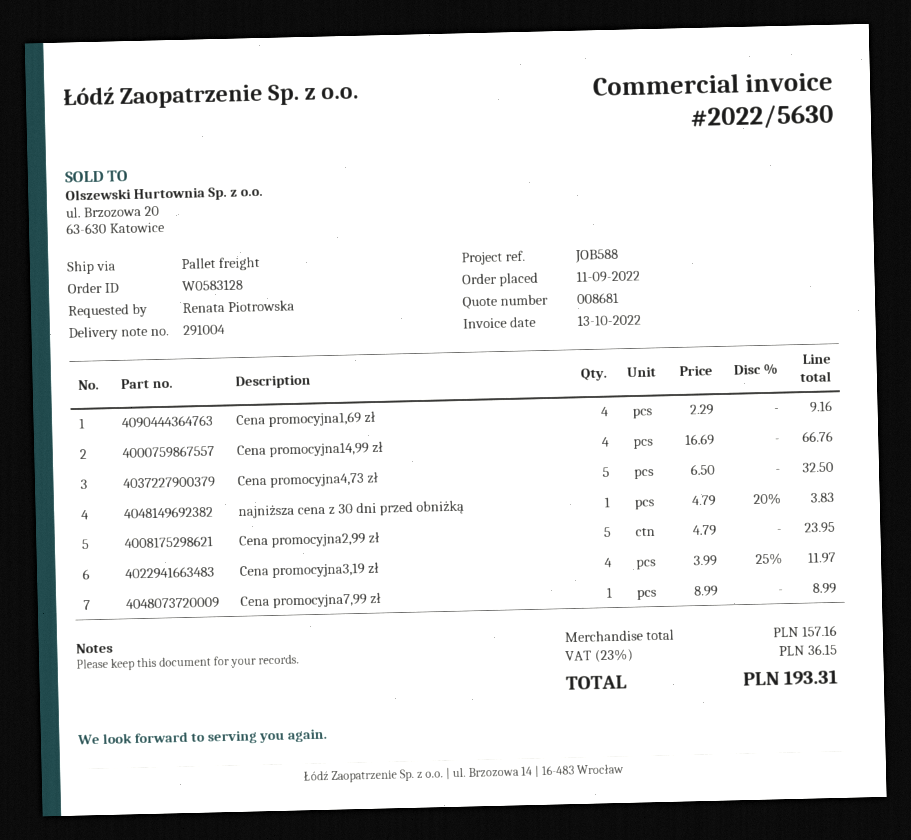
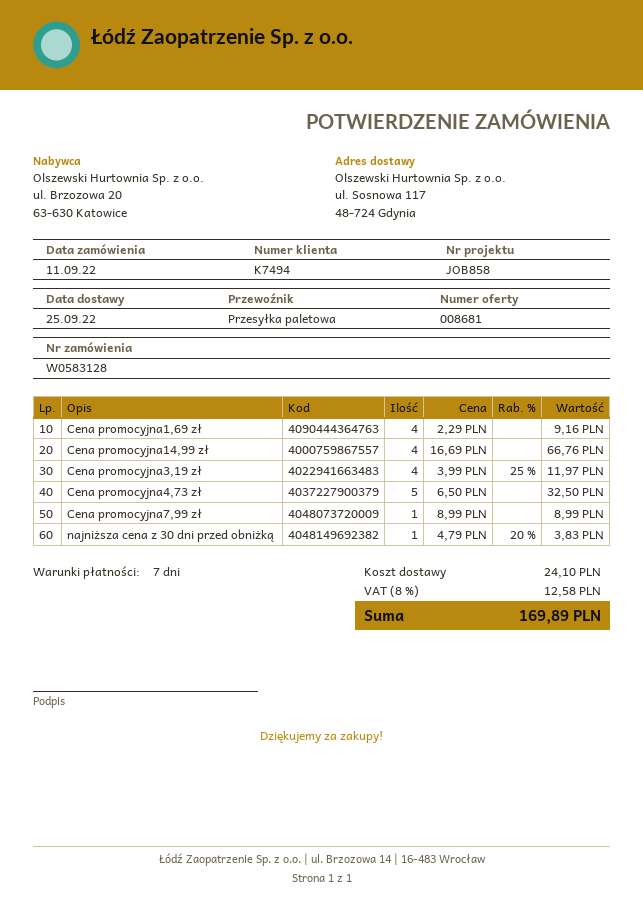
reference: JOB588 -> JOB858
Cena promocyjna2,99 zł: 5 x 4.79 = 23.95 -> none
shipping: none -> 24.10
tax: 23% = 36.15 -> 8% = 12.58
total: 193.31 -> 169.89

